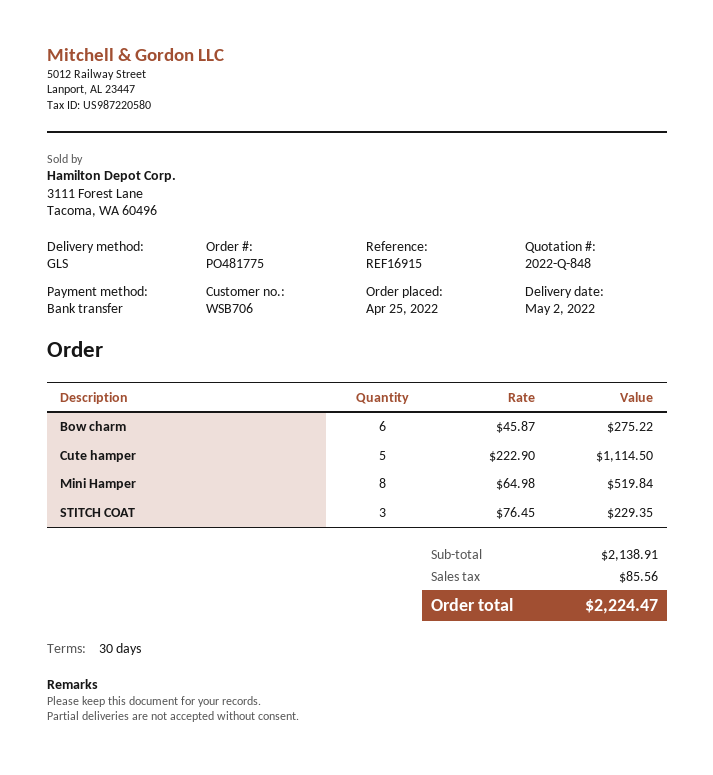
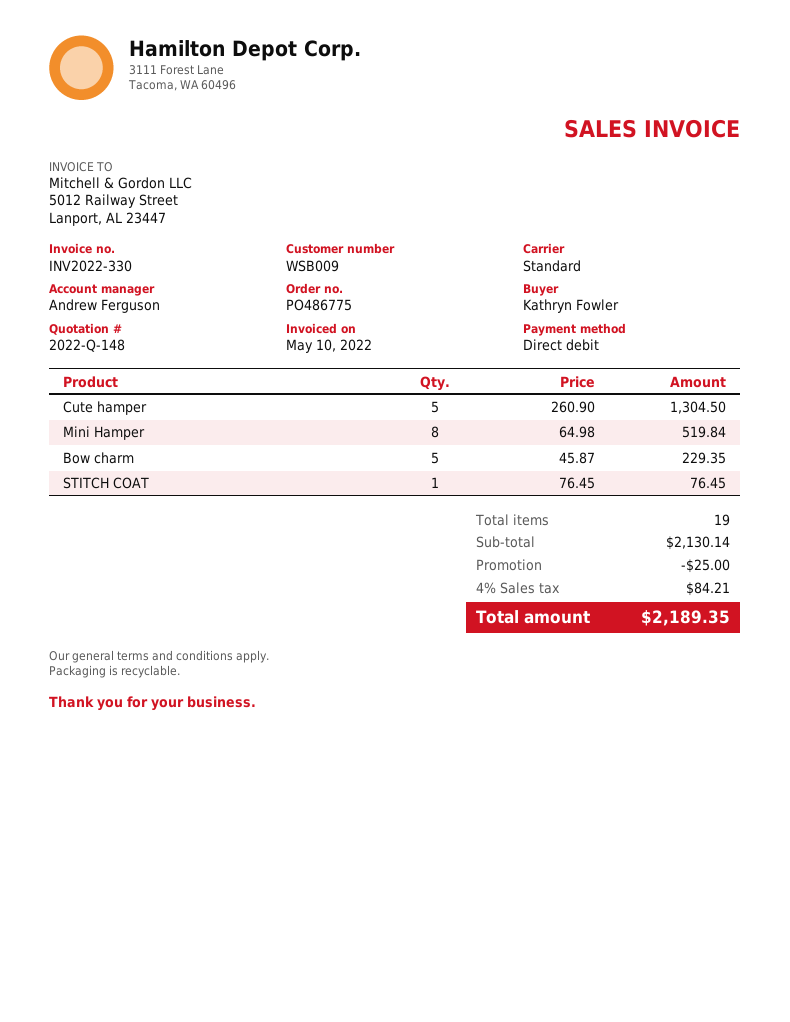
quote number: 2022-Q-848 -> 2022-Q-148
order number: PO481775 -> PO486775
customer number: WSB706 -> WSB009
payment method: bank transfer -> direct debit
shipping method: GLS -> standard
Bow charm: 6 x 45.87 = 275.22 -> 5 x 45.87 = 229.35
Cute hamper: 5 x 222.90 = 1114.50 -> 5 x 260.90 = 1304.50
STITCH COAT: 3 x 76.45 = 229.35 -> 1 x 76.45 = 76.45
subtotal: 2138.91 -> 2130.14
discount: none -> 25.00
tax: 85.56 -> 84.21
total: 2224.47 -> 2189.35

